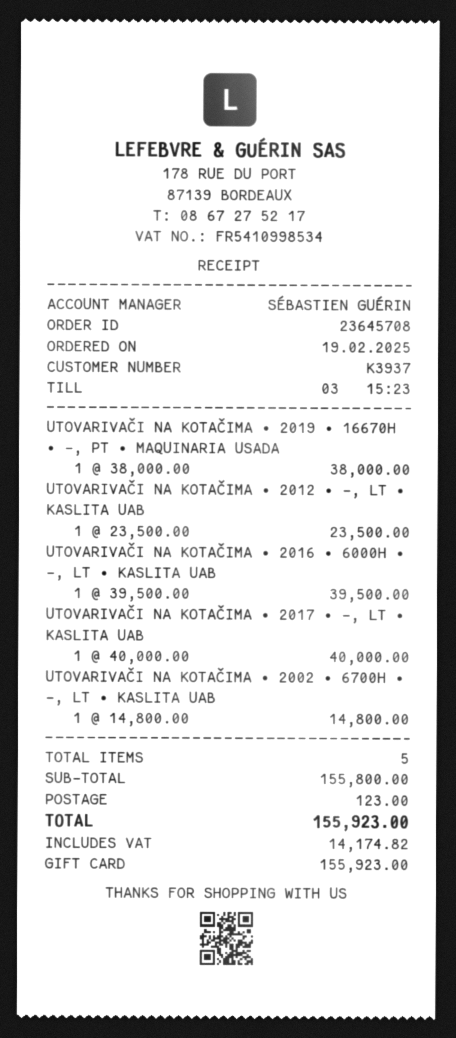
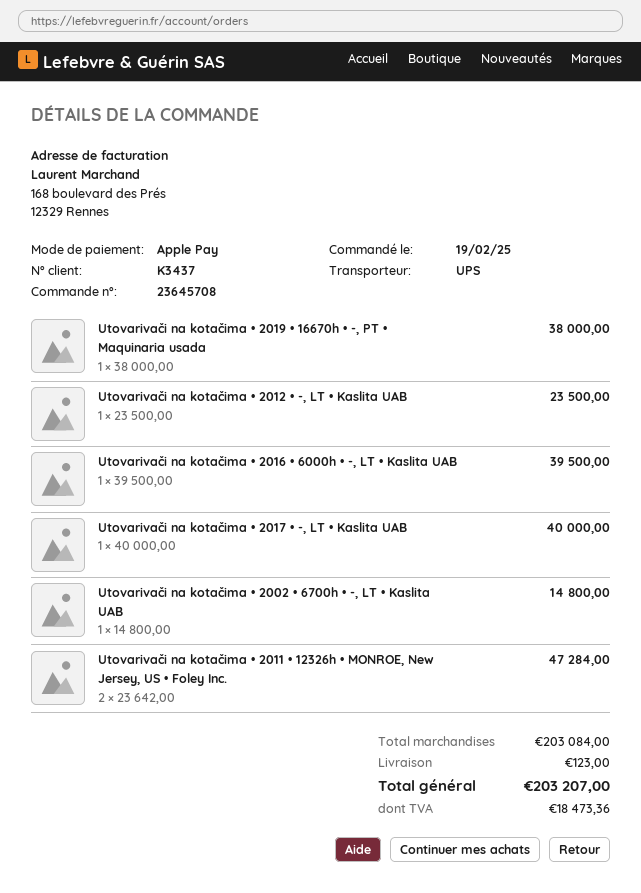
customer number: K3937 -> K3437
payment method: gift card -> Apple Pay
Utovarivači na kotačima • 2011 • 12326h • MONROE, New Jersey, US • Foley Inc.: none -> 2 x 23642.00 = 47284.00
subtotal: 155800.00 -> 203084.00
tax: 14174.82 -> 18473.36
total: 155923.00 -> 203207.00

